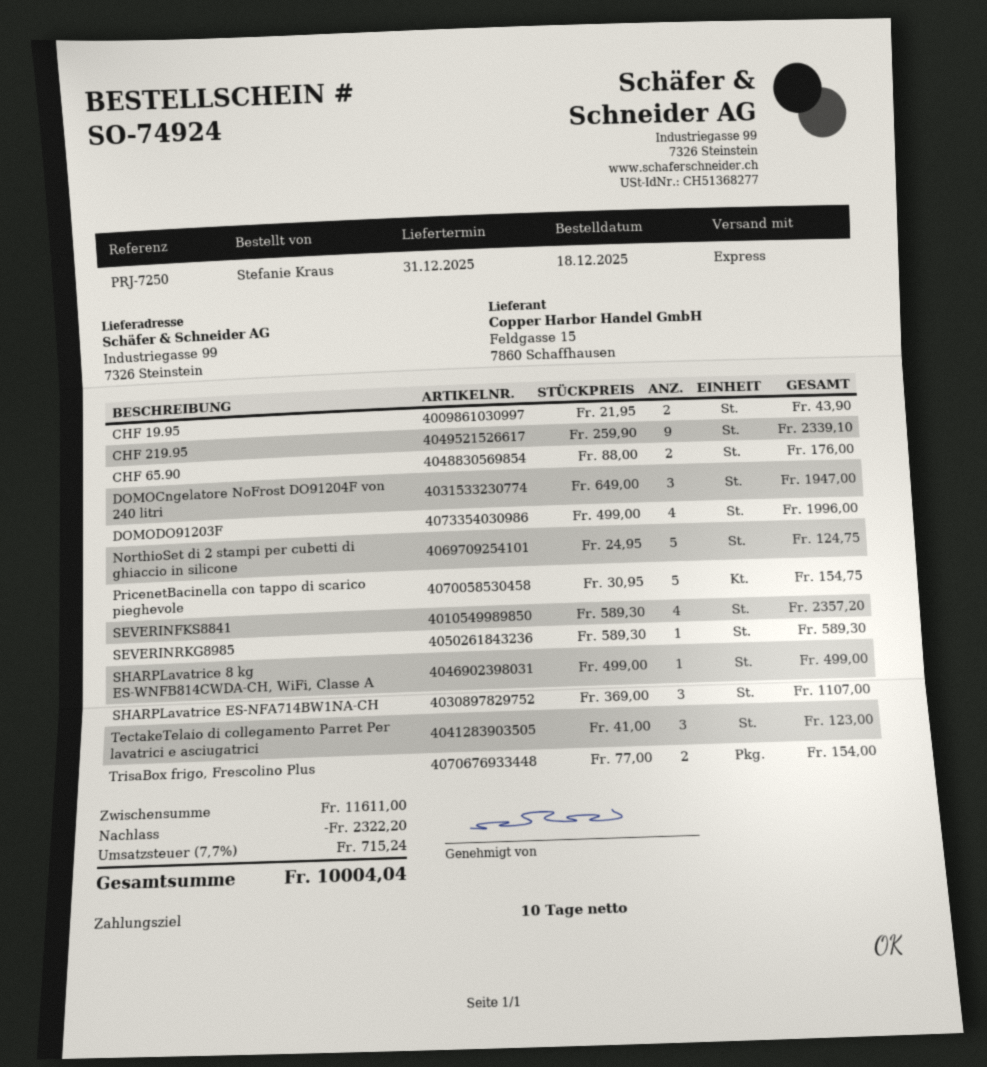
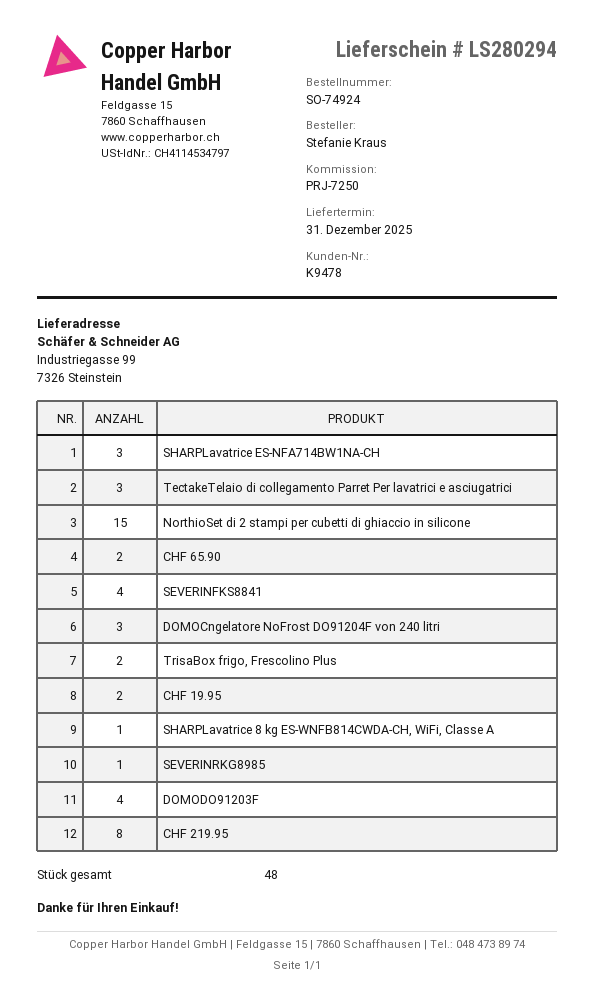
CHF 219.95: 9 -> 8
NorthioSet di 2 stampi per cubetti di ghiaccio in silicone: 5 -> 15
PricenetBacinella con tappo di scarico pieghevole: 5 -> none

